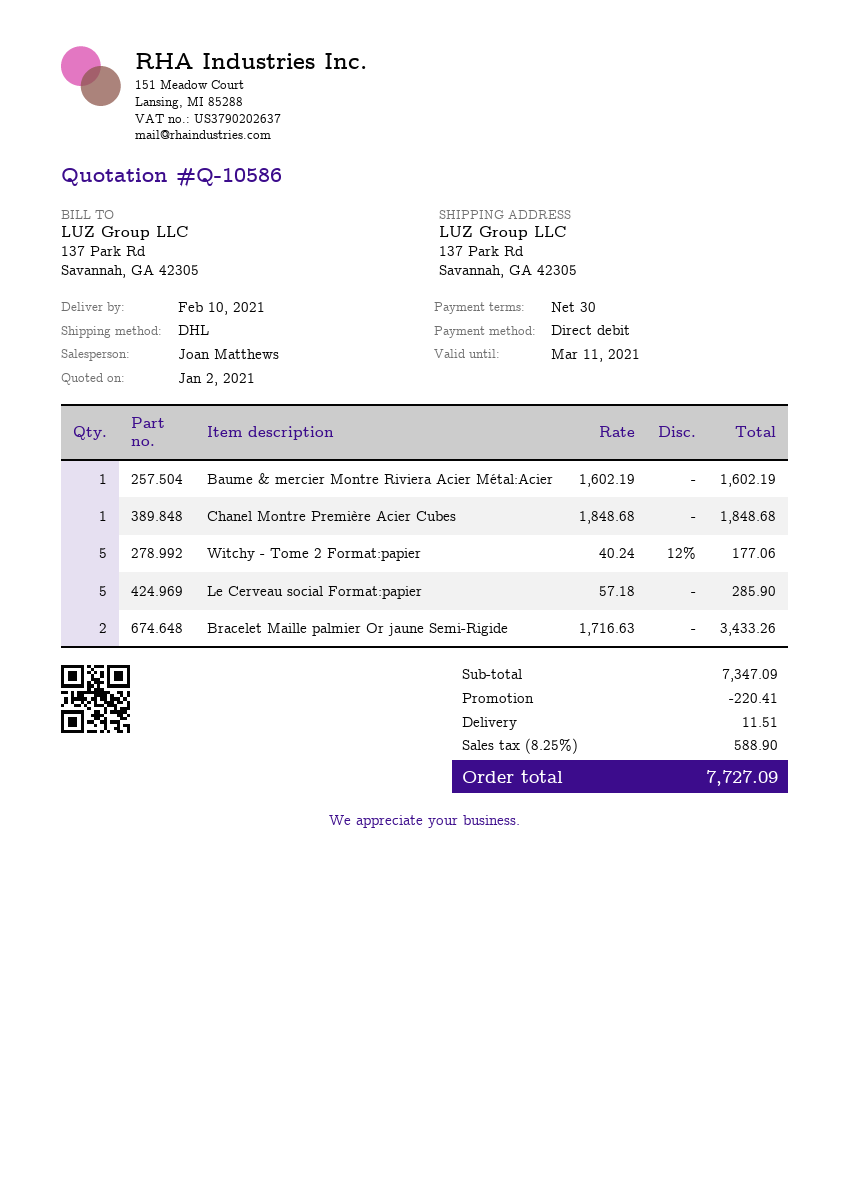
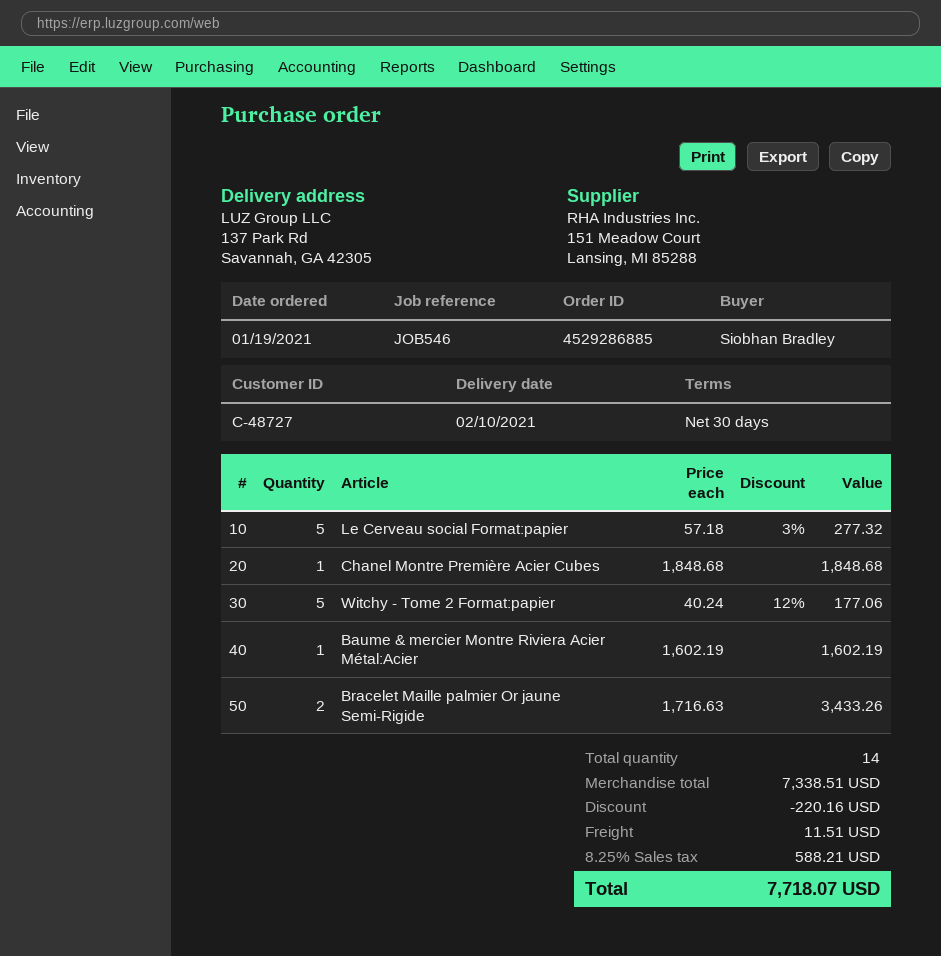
Le Cerveau social Format:papier: 5 x 57.18 = 285.90 -> 5 x 57.18 - 3% = 277.32
subtotal: 7347.09 -> 7338.51
discount: 220.41 -> 220.16
tax: 8.25% = 588.90 -> 8.25% = 588.21
total: 7727.09 -> 7718.07

